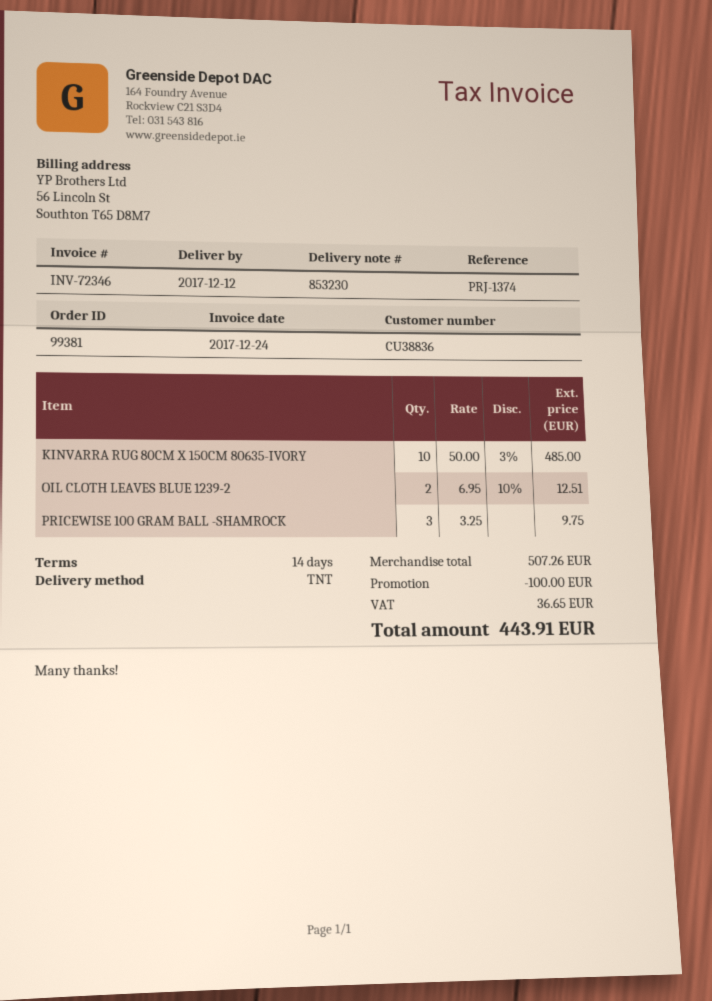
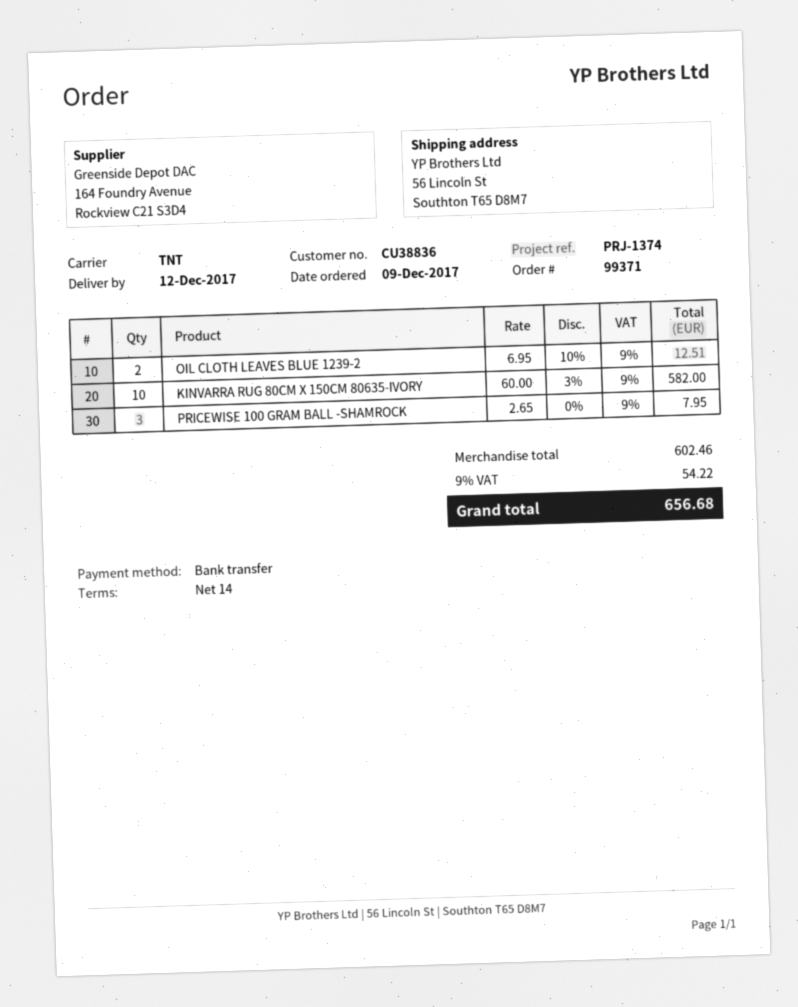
order number: 99381 -> 99371
KINVARRA RUG 80CM X 150CM 80635-IVORY: 10 x 50.00 - 3% = 485.00 -> 10 x 60.00 - 3% = 582.00
PRICEWISE 100 GRAM BALL -SHAMROCK: 3 x 3.25 = 9.75 -> 3 x 2.65 = 7.95
subtotal: 507.26 -> 602.46
discount: 100.00 -> none
tax: 36.65 -> 54.22
total: 443.91 -> 656.68

